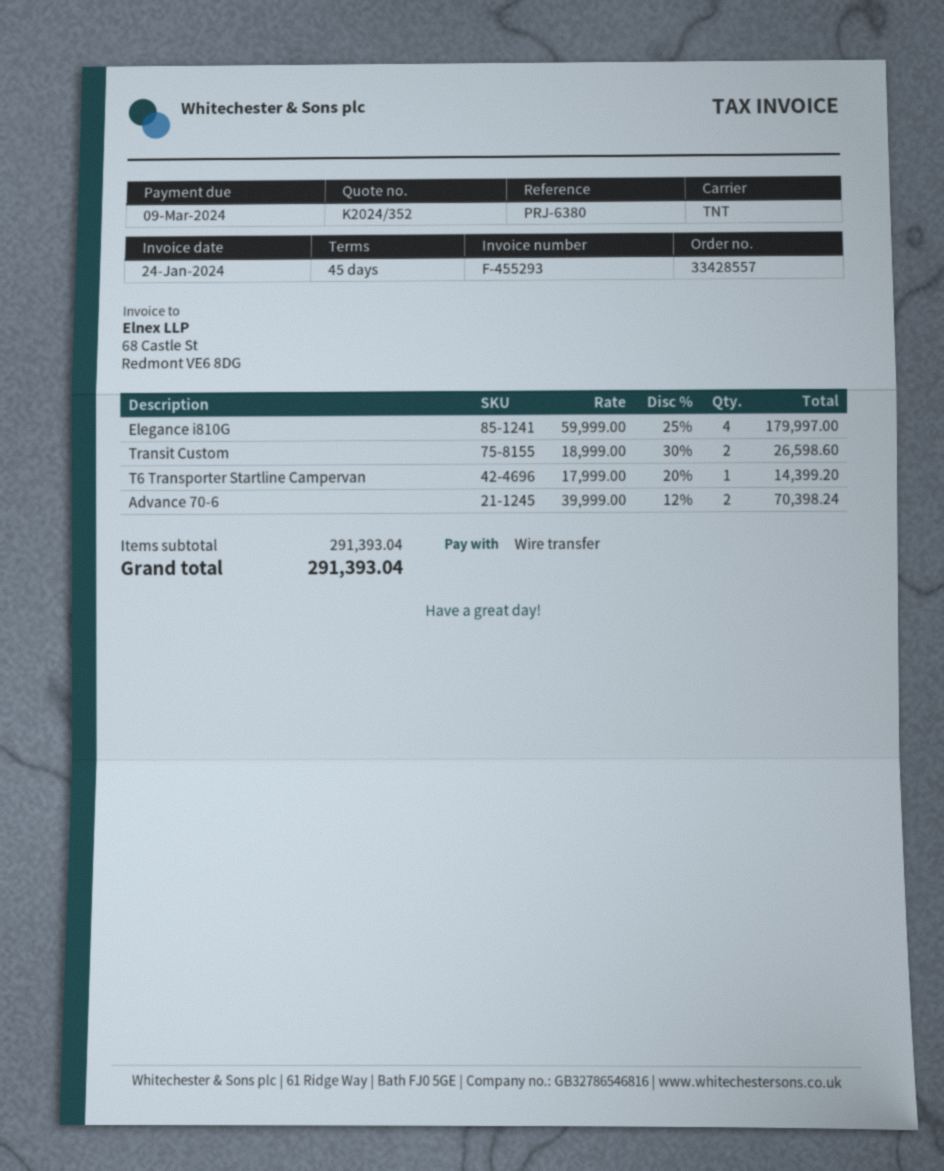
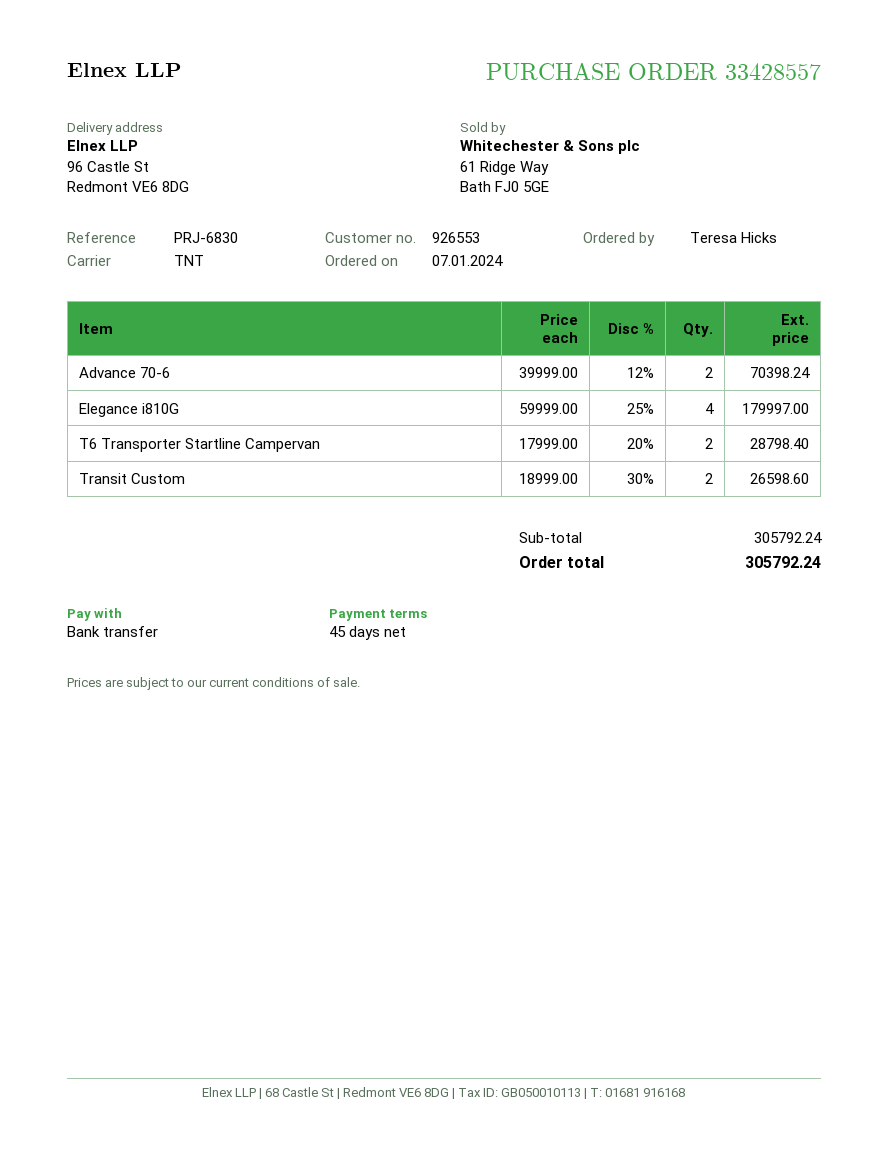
reference: PRJ-6380 -> PRJ-6830
T6 Transporter Startline Campervan: 1 x 17999.00 - 20% = 14399.20 -> 2 x 17999.00 - 20% = 28798.40
subtotal: 291393.04 -> 305792.24
total: 291393.04 -> 305792.24

